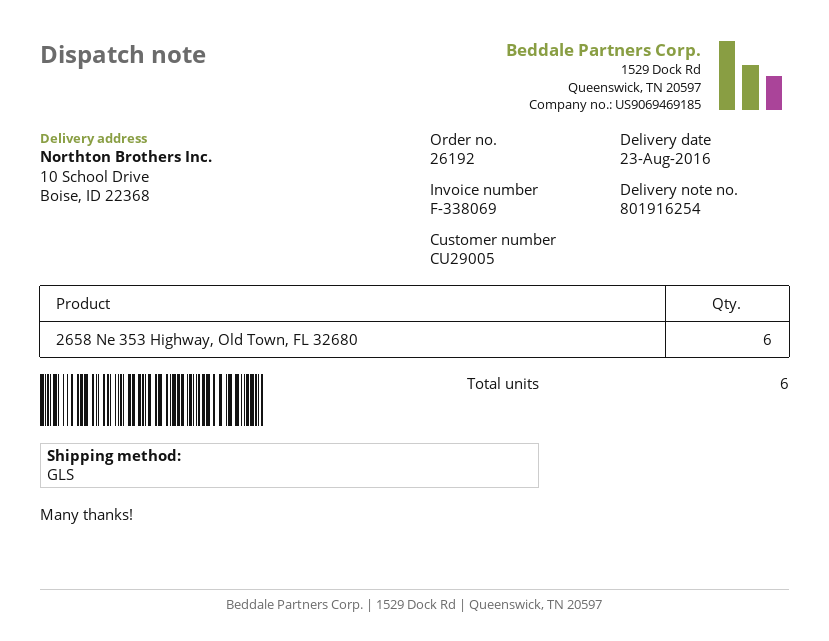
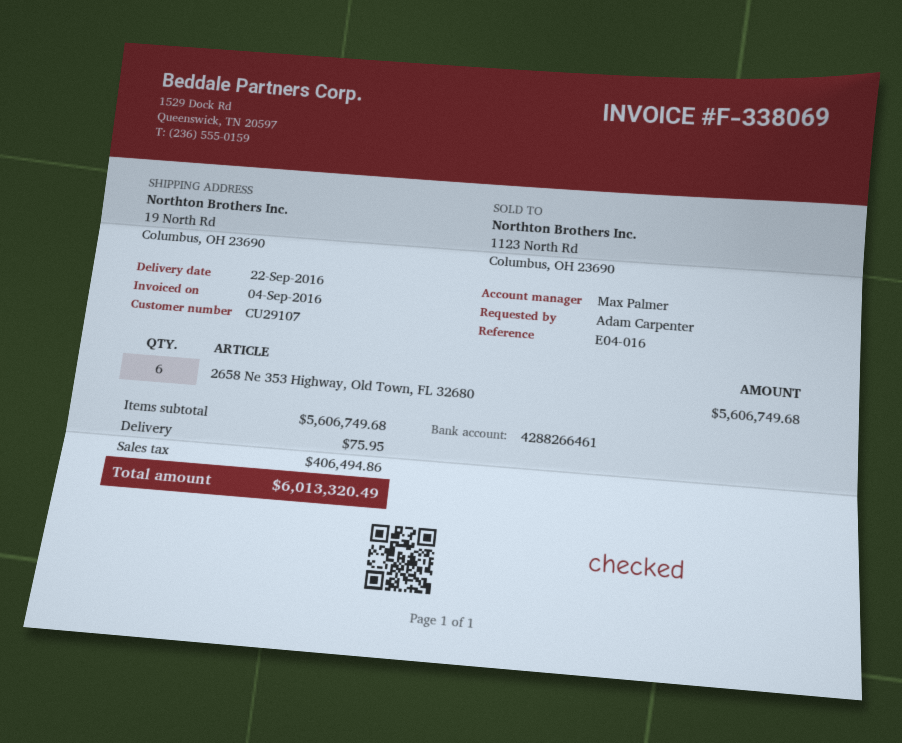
delivery date: 2016-08-23 -> 2016-09-22
customer number: CU29005 -> CU29107
ship to: 10 School Drive, Boise, ID 22368 -> 19 North Rd, Columbus, OH 23690

